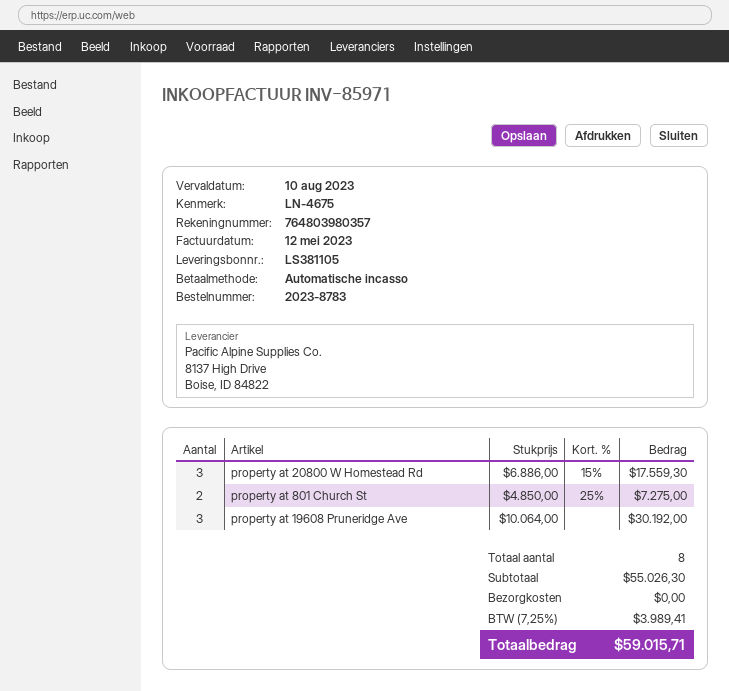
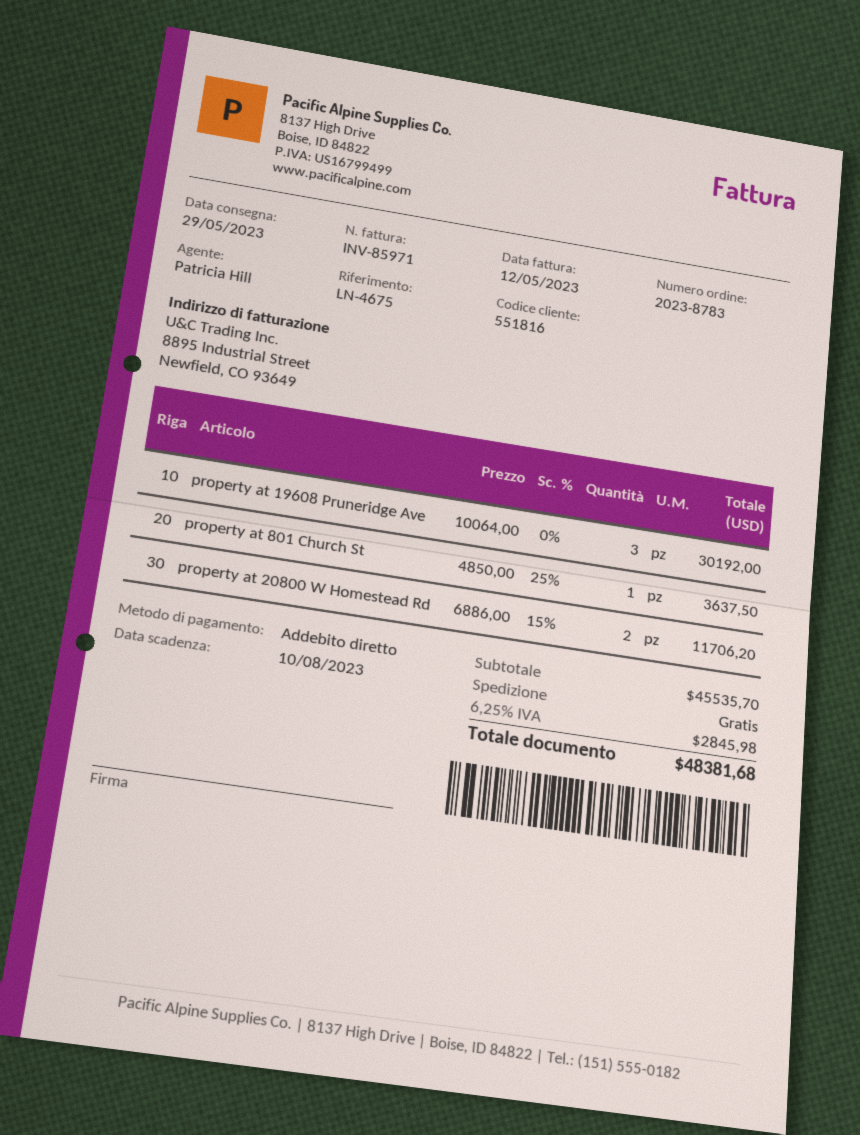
property at 20800 W Homestead Rd: 3 x 6886.00 - 15% = 17559.30 -> 2 x 6886.00 - 15% = 11706.20
property at 801 Church St: 2 x 4850.00 - 25% = 7275.00 -> 1 x 4850.00 - 25% = 3637.50
subtotal: 55026.30 -> 45535.70
tax: 7.25% = 3989.41 -> 6.25% = 2845.98
total: 59015.71 -> 48381.68

